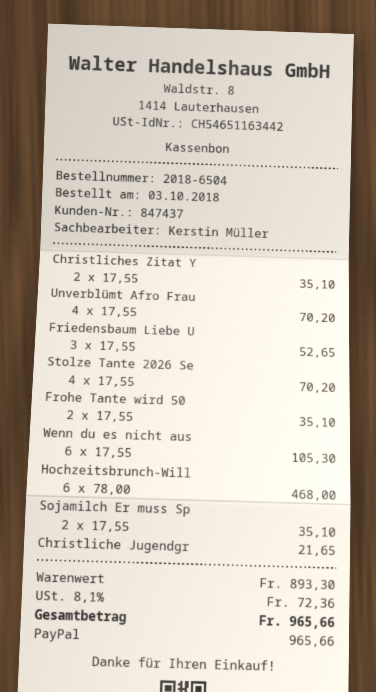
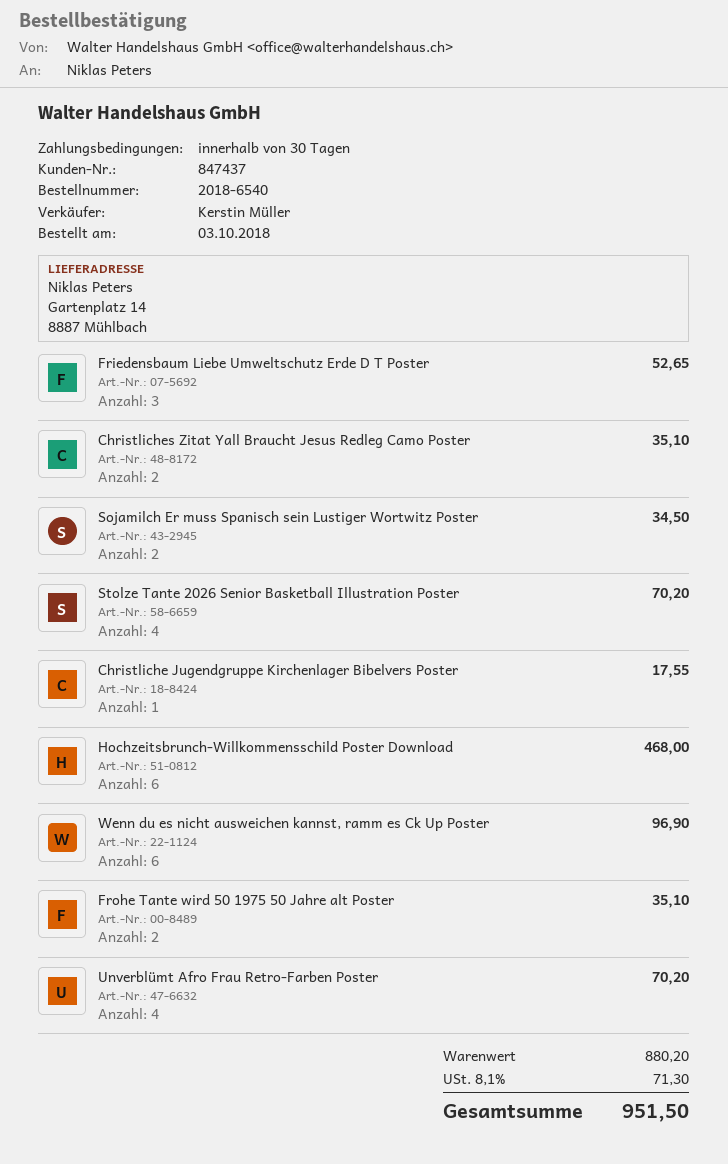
order number: 2018-6504 -> 2018-6540
Wenn du es nicht aus: 6 for 105.30 -> 6 for 96.90
Sojamilch Er muss Sp: 2 for 35.10 -> 2 for 34.50
Christliche Jugendgr: 1 for 21.65 -> 1 for 17.55
subtotal: 893.30 -> 880.20
tax: 8.1% = 72.36 -> 8.1% = 71.30
total: 965.66 -> 951.50

